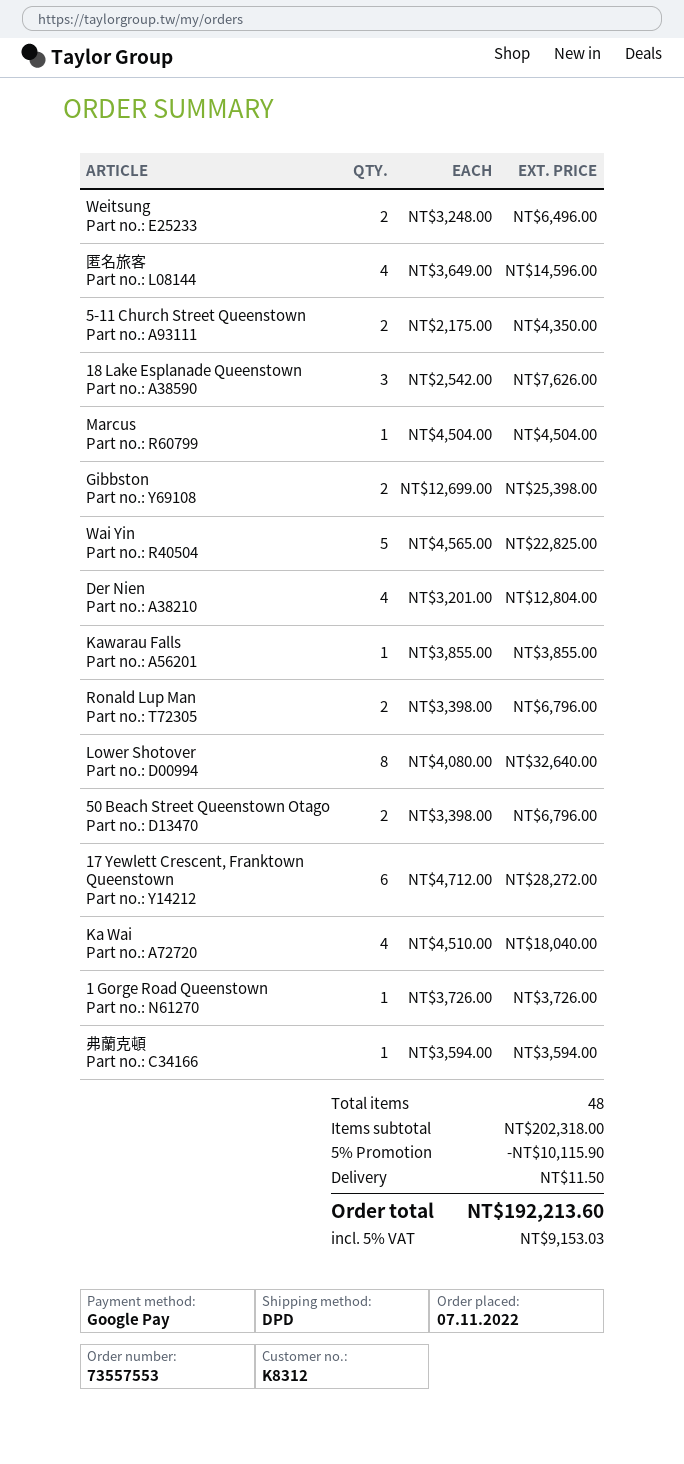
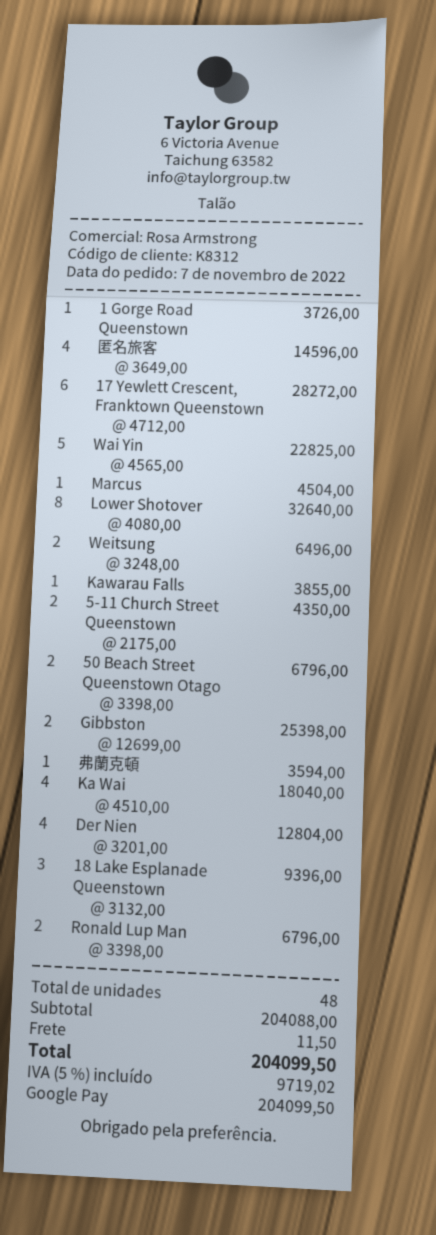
18 Lake Esplanade Queenstown: 3 x 2542.00 = 7626.00 -> 3 x 3132.00 = 9396.00
subtotal: 202318.00 -> 204088.00
discount: 5% = 10115.90 -> none
tax: 5% = 9153.03 -> 5% = 9719.02
total: 192213.60 -> 204099.50

